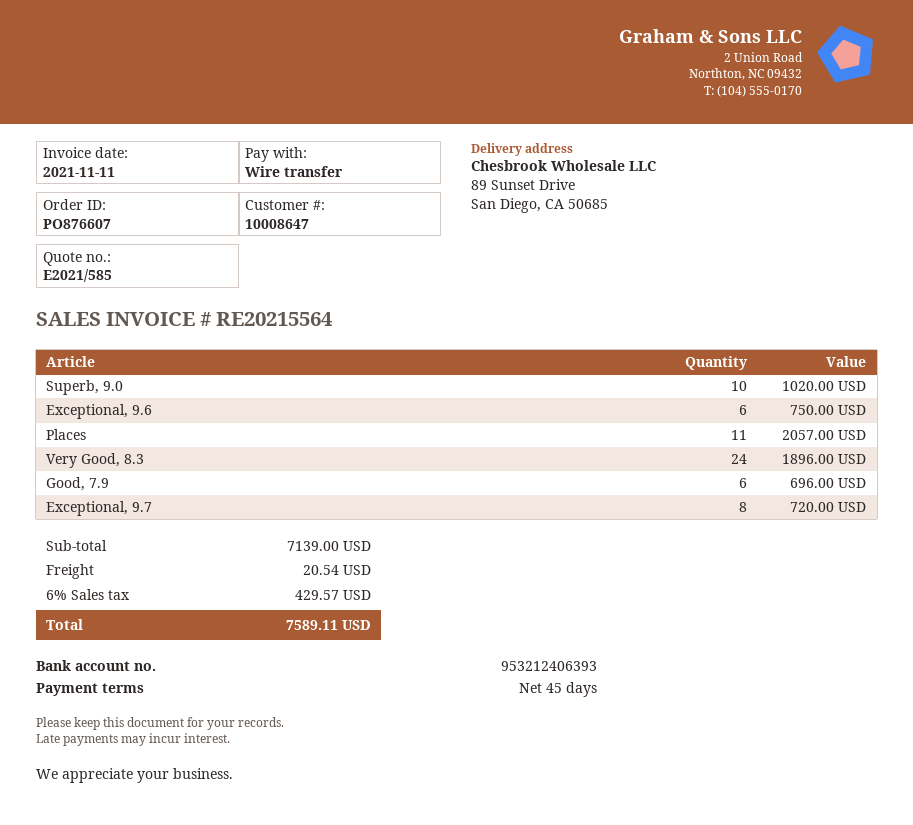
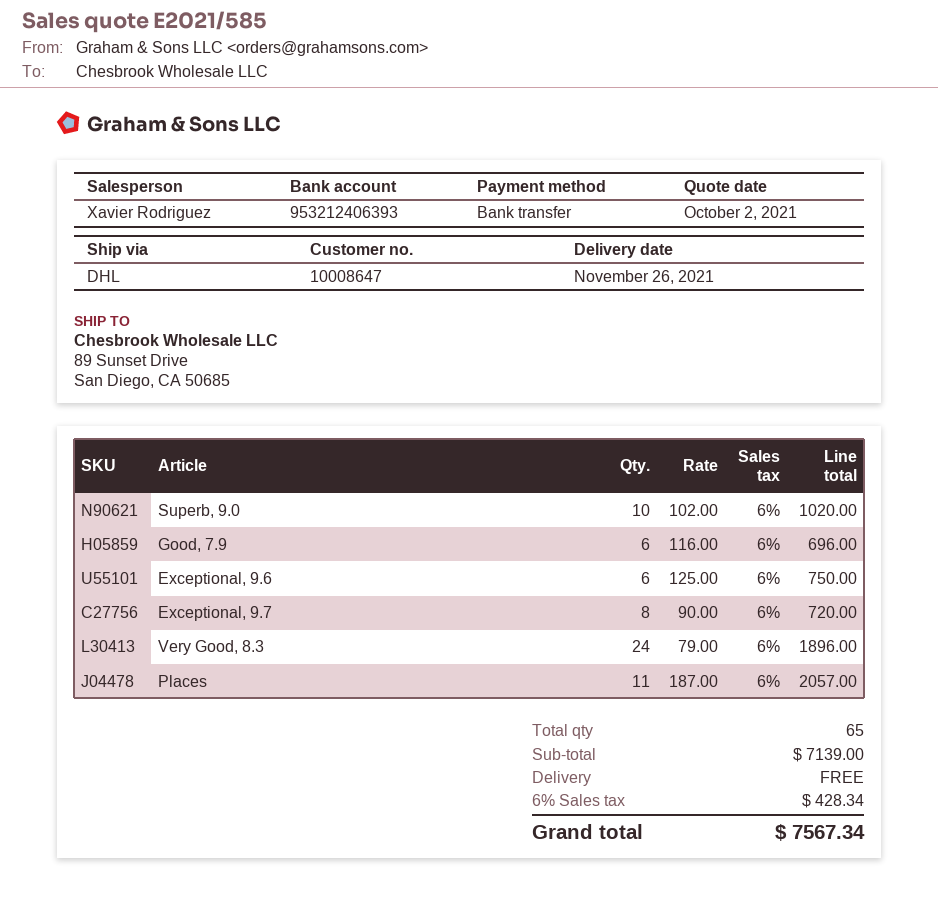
shipping: 20.54 -> 0.00
tax: 6% = 429.57 -> 6% = 428.34
total: 7589.11 -> 7567.34

